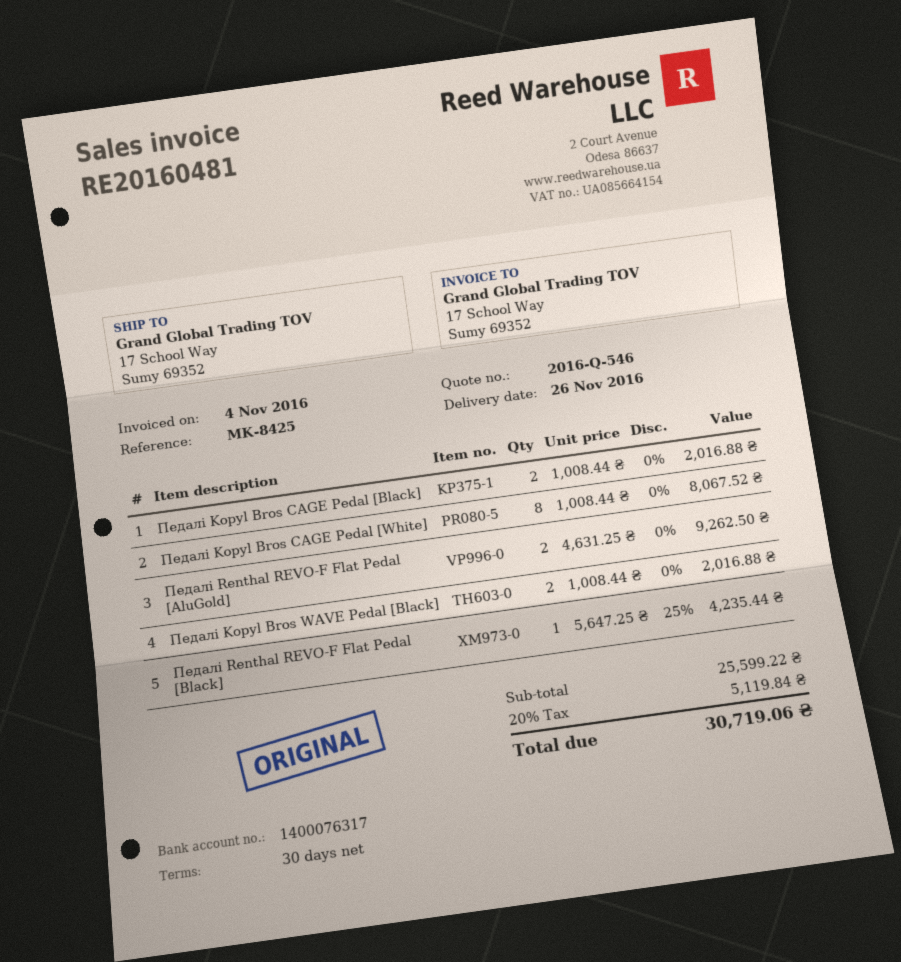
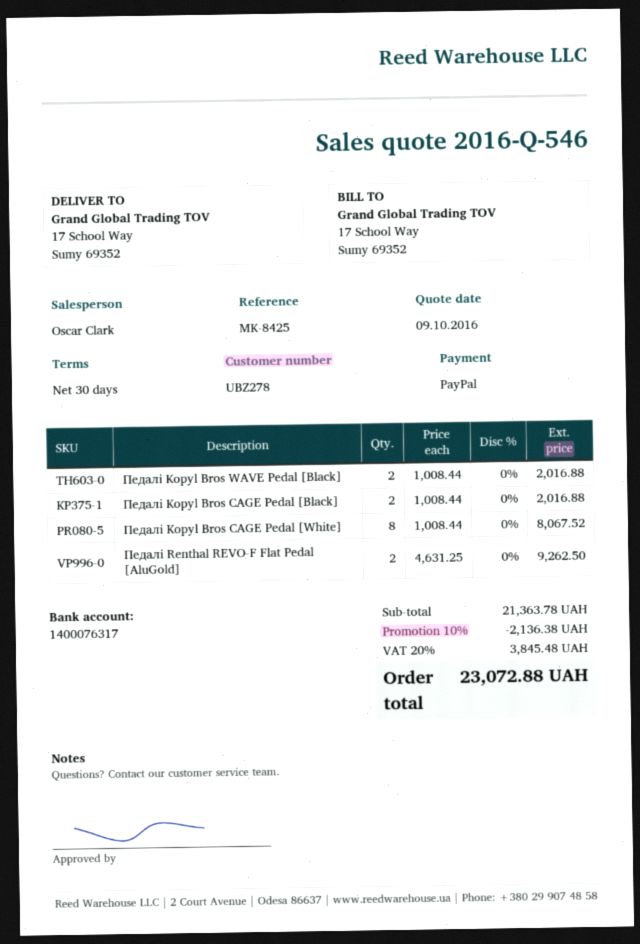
Педалі Renthal REVO-F Flat Pedal [Black]: 1 x 5647.25 - 25% = 4235.44 -> none
subtotal: 25599.22 -> 21363.78
discount: none -> 10% = 2136.38
tax: 20% = 5119.84 -> 20% = 3845.48
total: 30719.06 -> 23072.88

